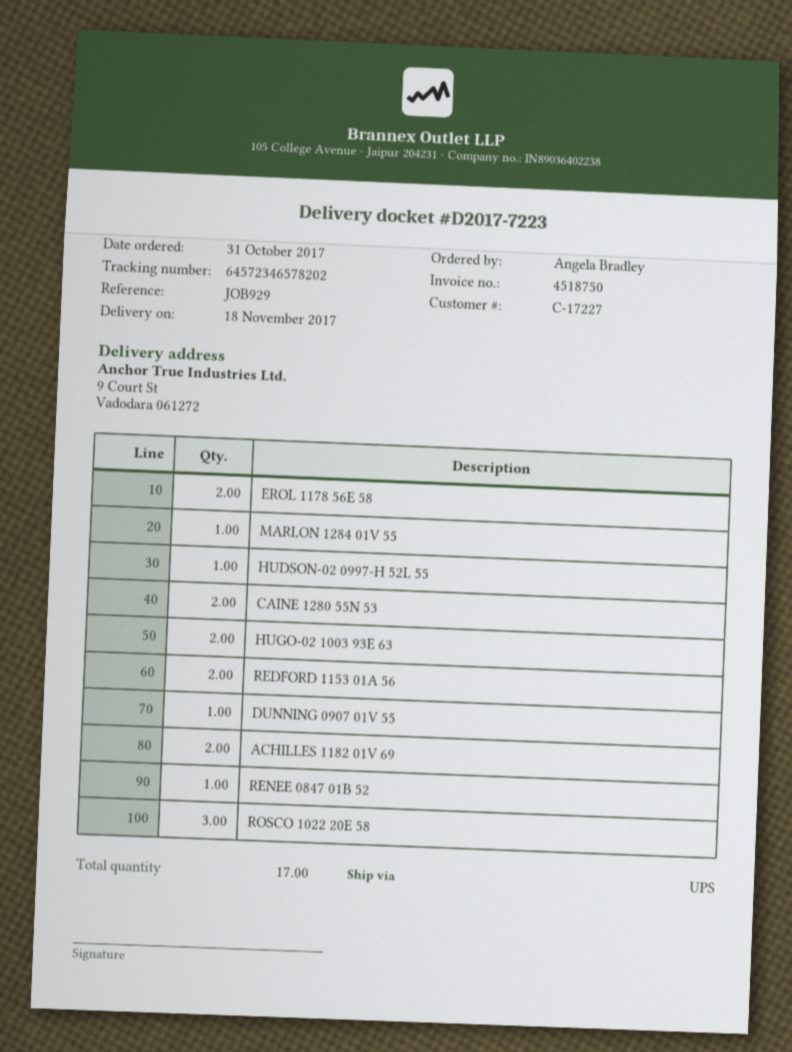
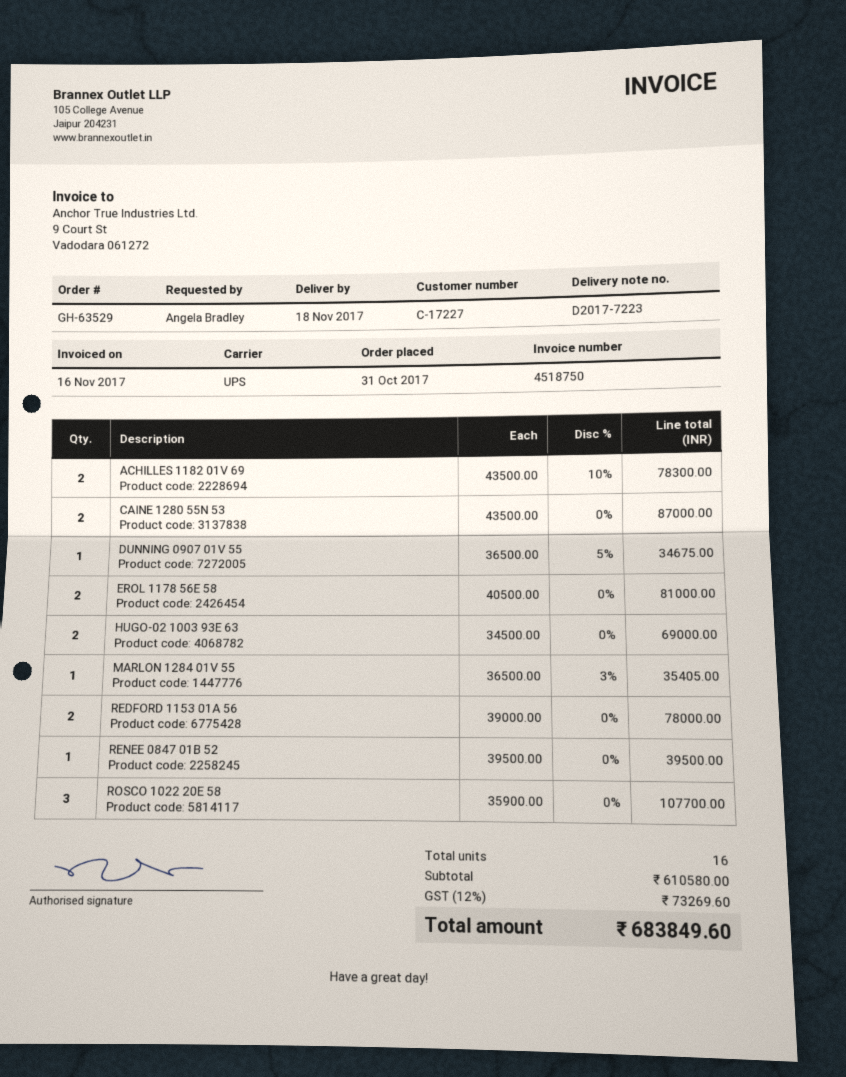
HUDSON-02 0997-H 52L 55: 1 -> none
total quantity: 17 -> 16

